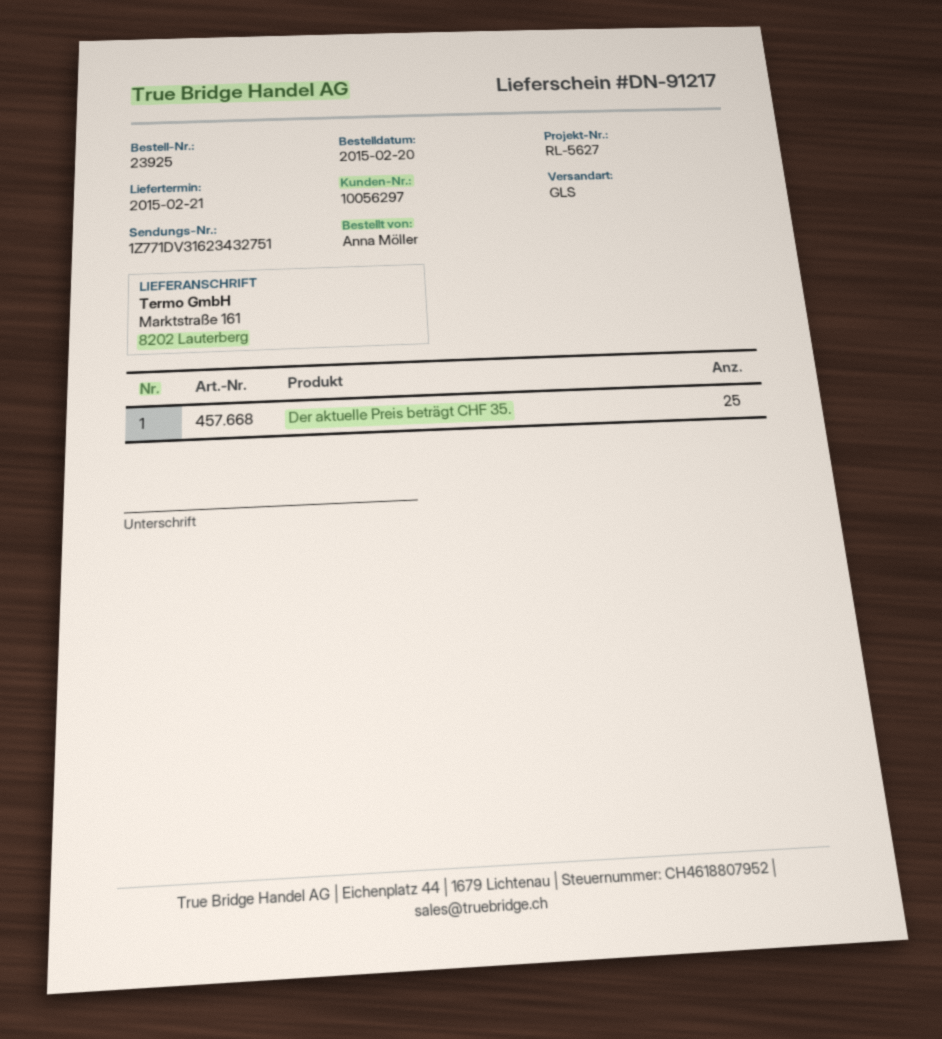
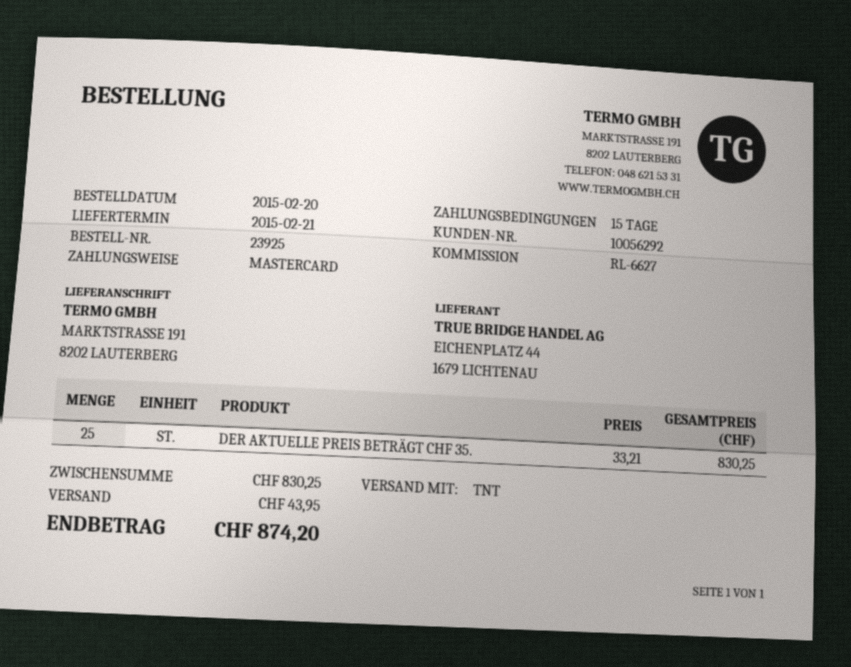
customer number: 10056297 -> 10056292
reference: RL-5627 -> RL-6627
shipping method: GLS -> TNT
ship to: Marktstraße 161, 8202 Lauterberg -> MARKTSTRASSE 191, 8202 LAUTERBERG

